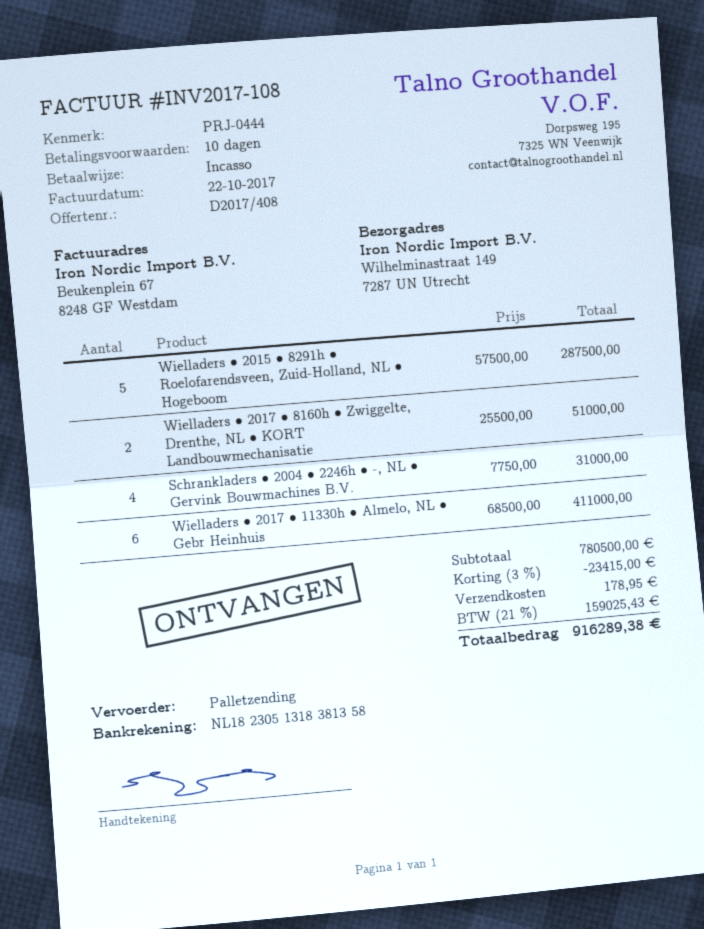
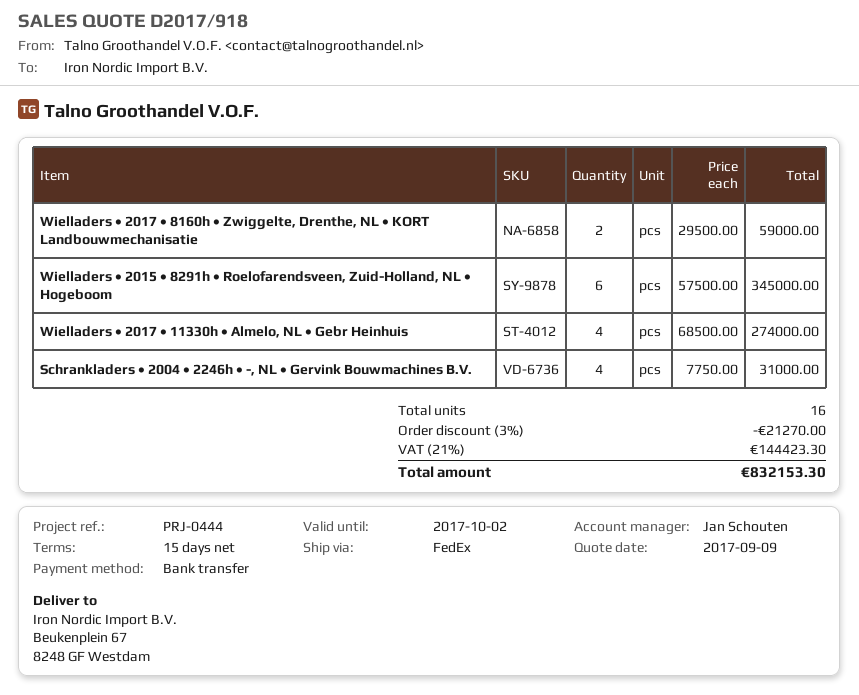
quote number: D2017/408 -> D2017/918
payment terms: 10 days -> 15 days
payment method: direct debit -> bank transfer
shipping method: pallet freight -> FedEx
ship to: Wilhelminastraat 149, 7287 UN Utrecht -> Beukenplein 67, 8248 GF Westdam
Wielladers • 2015 • 8291h • Roelofarendsveen, Zuid-Holland, NL • Hogeboom: 5 x 57500.00 = 287500.00 -> 6 x 57500.00 = 345000.00
Wielladers • 2017 • 8160h • Zwiggelte, Drenthe, NL • KORT Landbouwmechanisatie: 2 x 25500.00 = 51000.00 -> 2 x 29500.00 = 59000.00
Wielladers • 2017 • 11330h • Almelo, NL • Gebr Heinhuis: 6 x 68500.00 = 411000.00 -> 4 x 68500.00 = 274000.00
discount: 3% = 23415.00 -> 3% = 21270.00
shipping: 178.95 -> none
tax: 21% = 159025.43 -> 21% = 144423.30
total: 916289.38 -> 832153.30

